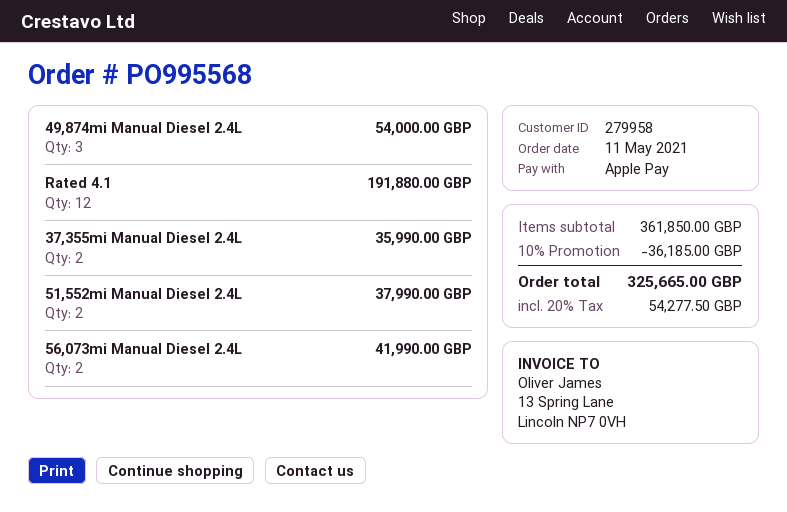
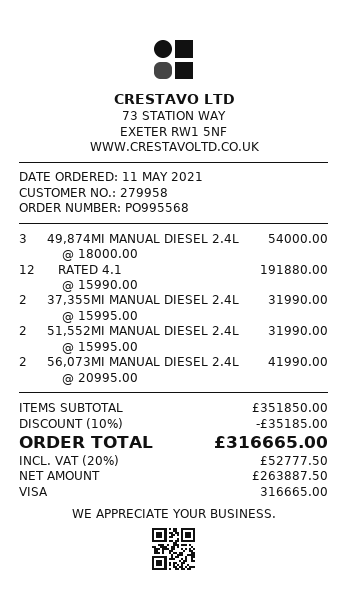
payment method: Apple Pay -> Visa
37,355mi Manual Diesel 2.4L: 2 for 35990.00 -> 2 for 31990.00
51,552mi Manual Diesel 2.4L: 2 for 37990.00 -> 2 for 31990.00
subtotal: 361850.00 -> 351850.00
discount: 10% = 36185.00 -> 10% = 35185.00
tax: 20% = 54277.50 -> 20% = 52777.50
total: 325665.00 -> 316665.00

